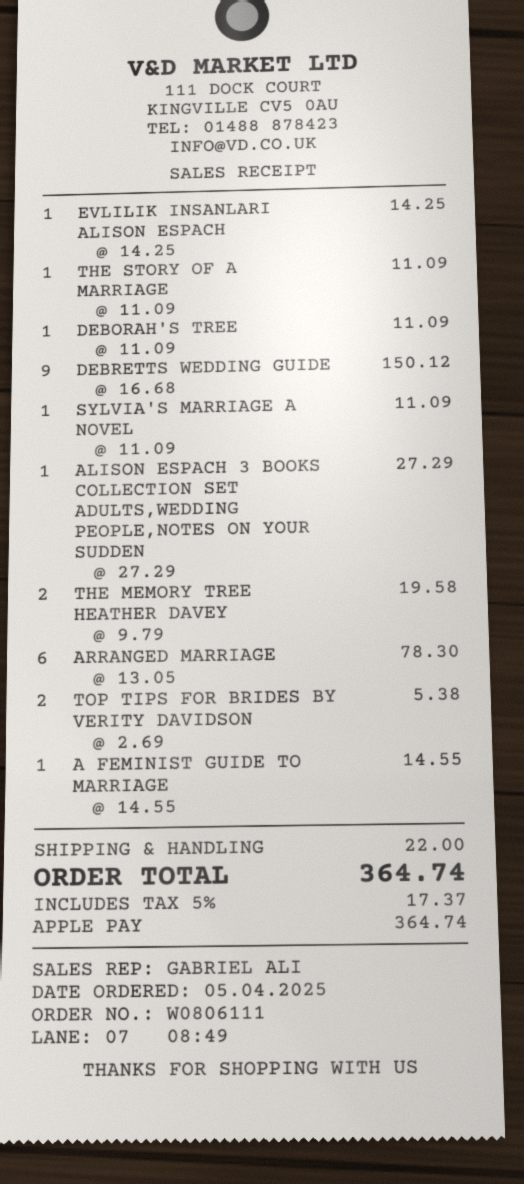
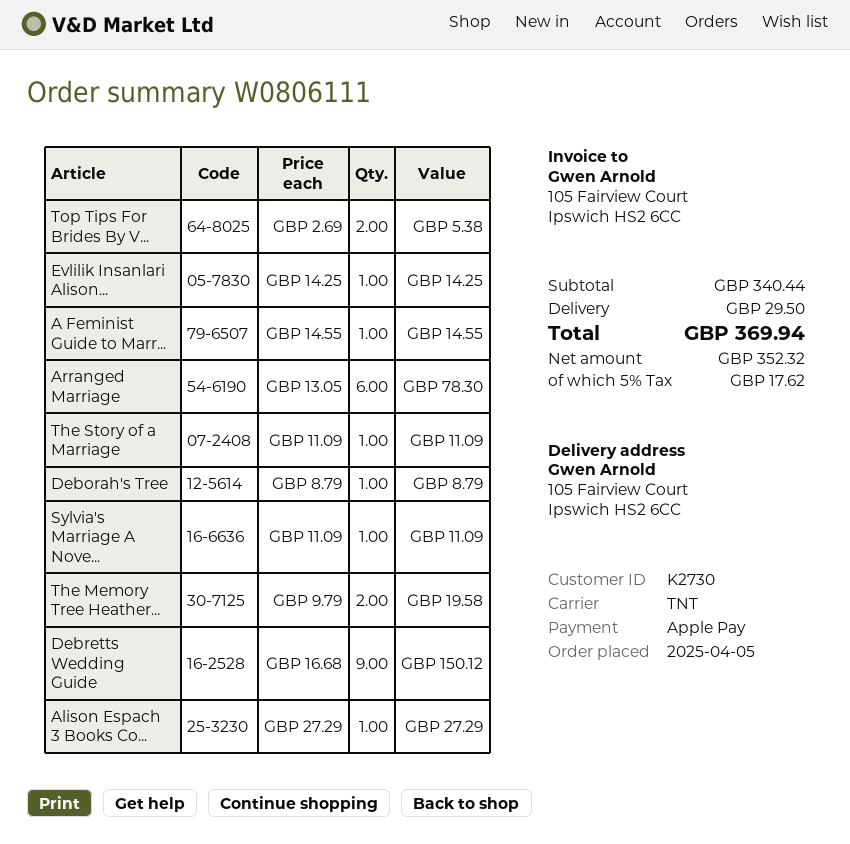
DEBORAH'S TREE: 1 x 11.09 = 11.09 -> 1 x 8.79 = 8.79
shipping: 22.00 -> 29.50
tax: 5% = 17.37 -> 5% = 17.62
total: 364.74 -> 369.94

